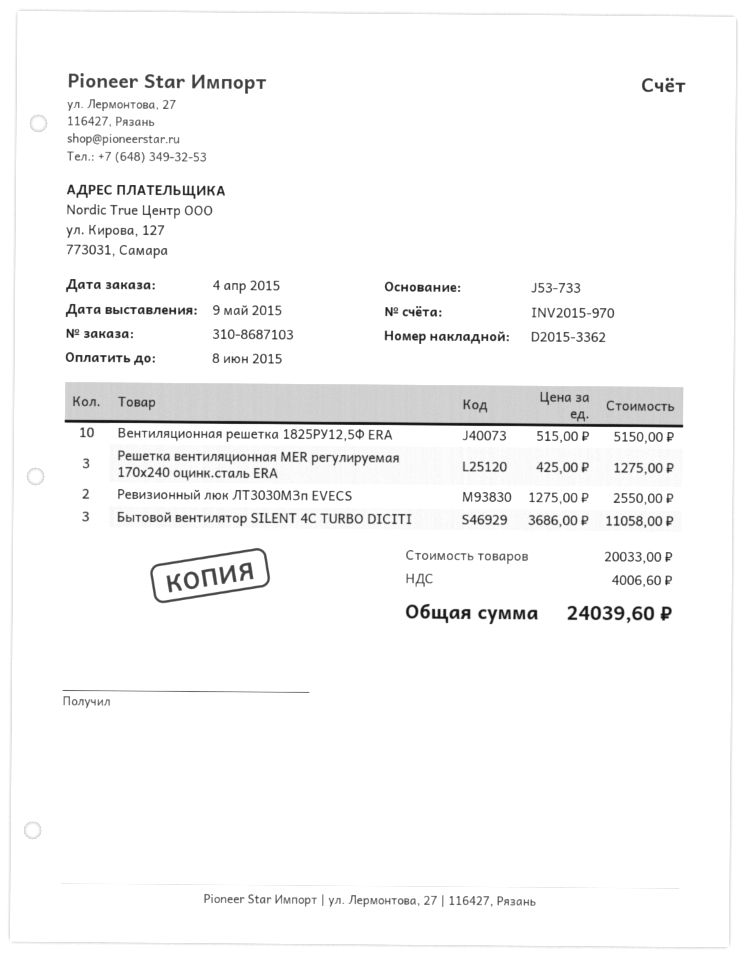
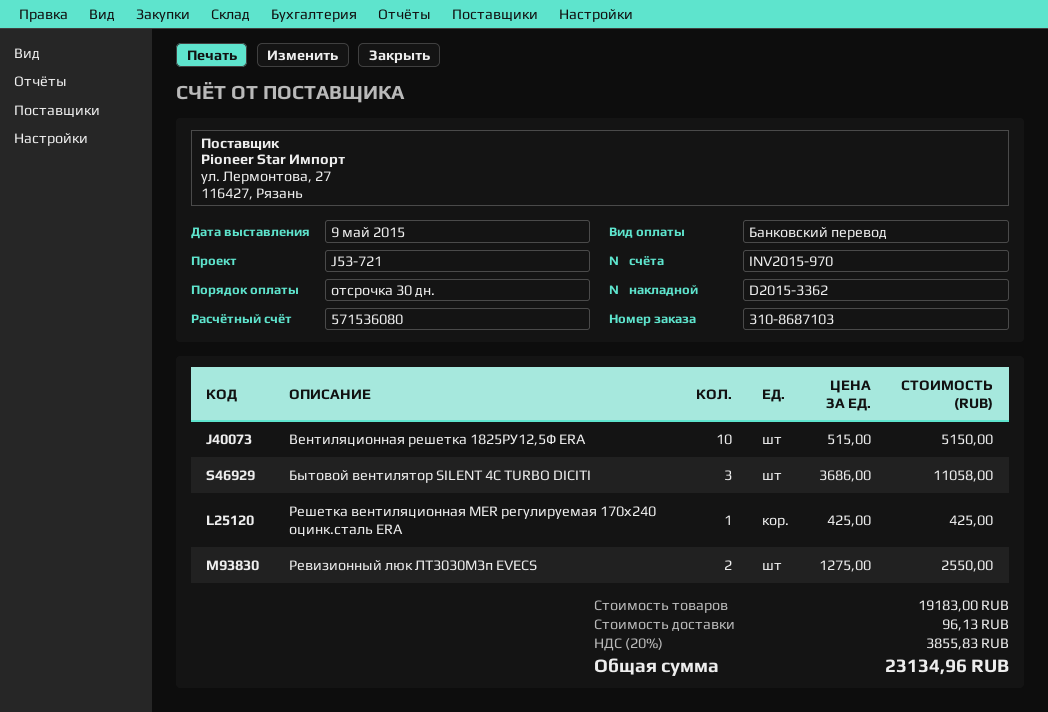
reference: J53-733 -> J53-721
Решетка вентиляционная MER регулируемая 170х240 оцинк.сталь ERA: 3 x 425.00 = 1275.00 -> 1 x 425.00 = 425.00
subtotal: 20033.00 -> 19183.00
shipping: none -> 96.13
tax: 4006.60 -> 3855.83
total: 24039.60 -> 23134.96

